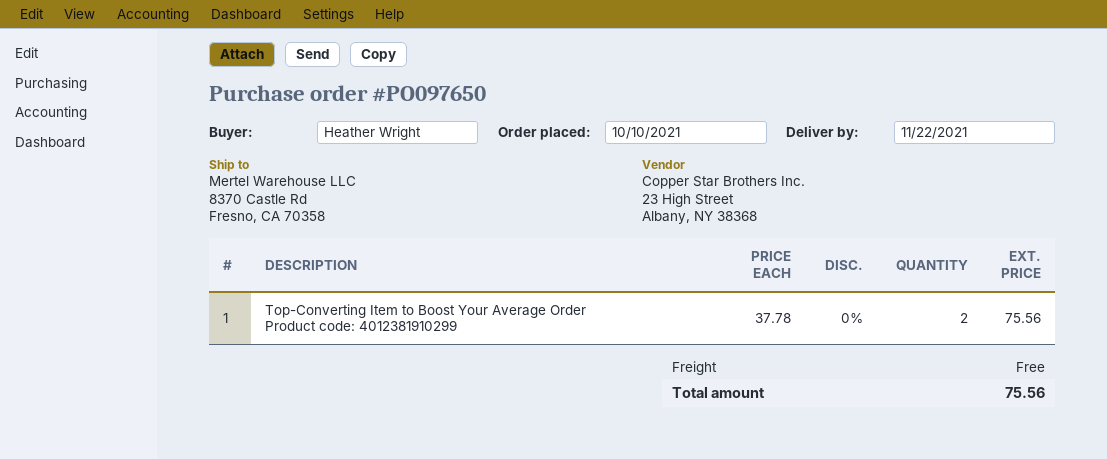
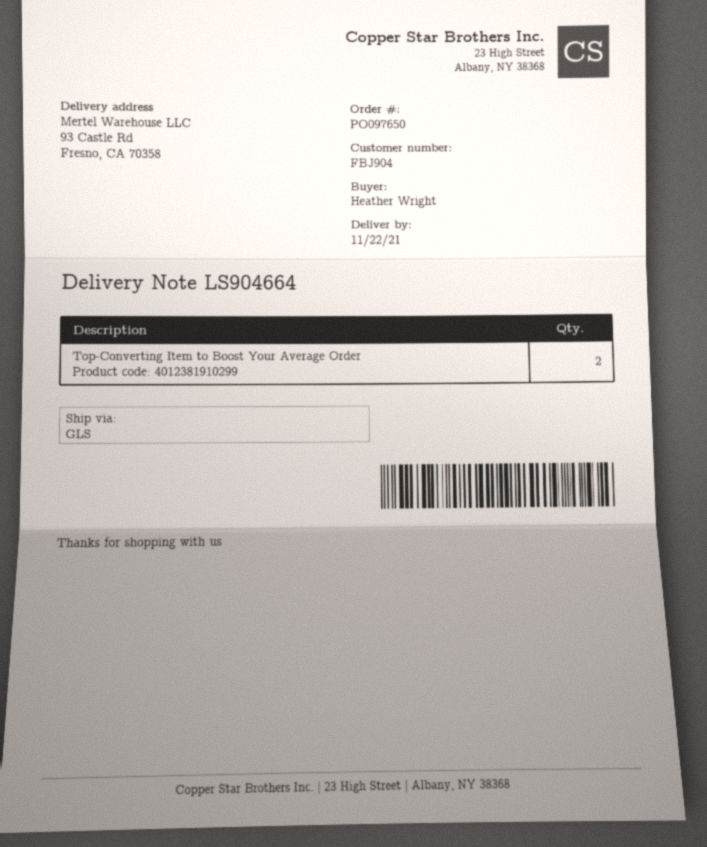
ship to: 8370 Castle Rd, Fresno, CA 70358 -> 93 Castle Rd, Fresno, CA 70358

